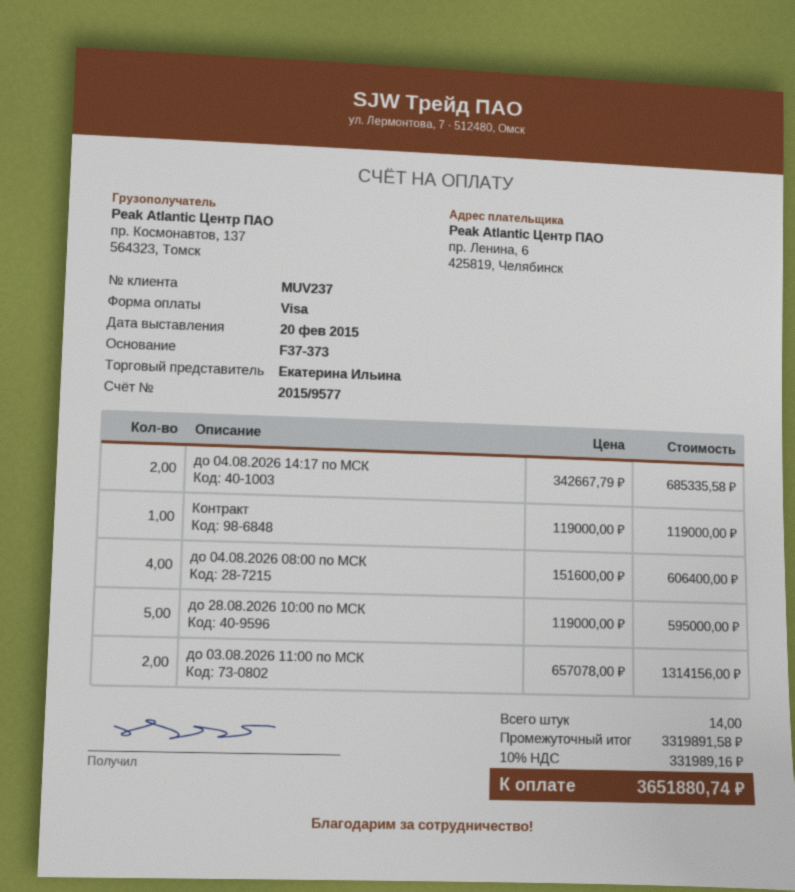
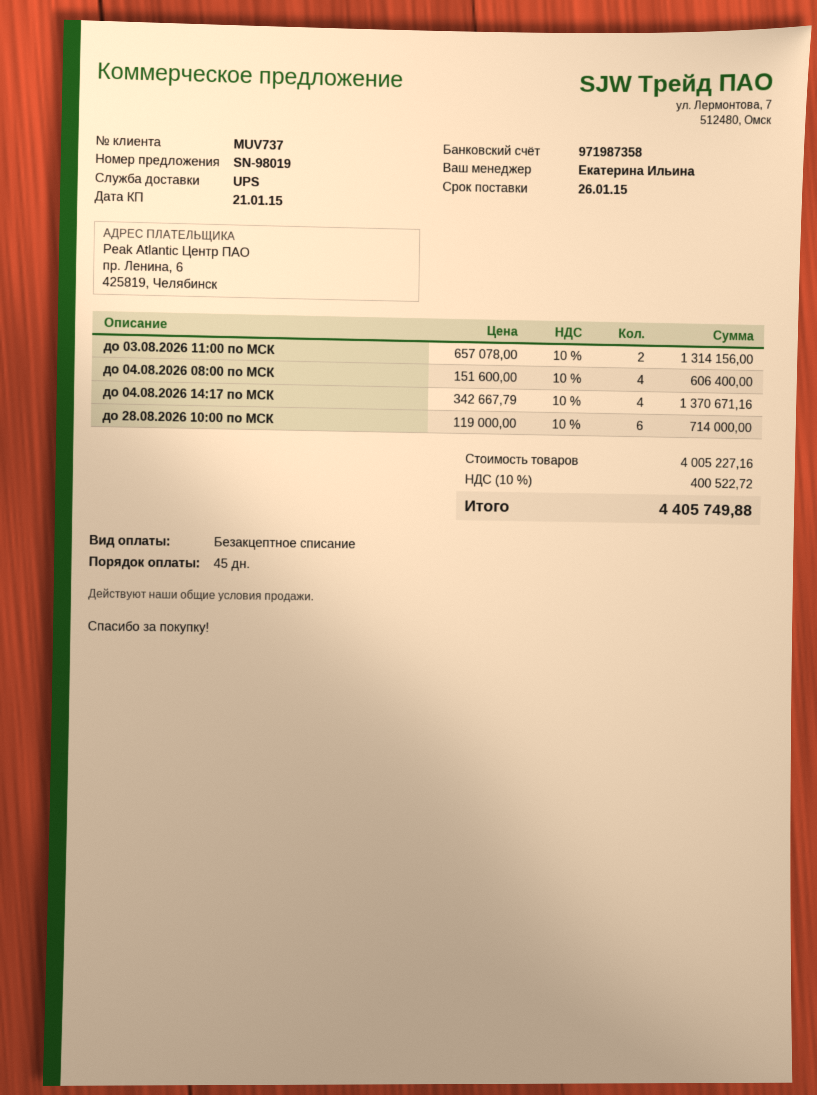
customer number: MUV237 -> MUV737
payment method: Visa -> direct debit
до 04.08.2026 14:17 по МСК: 2 x 342667.79 = 685335.58 -> 4 x 342667.79 = 1370671.16
Контракт: 1 x 119000.00 = 119000.00 -> none
до 28.08.2026 10:00 по МСК: 5 x 119000.00 = 595000.00 -> 6 x 119000.00 = 714000.00
subtotal: 3319891.58 -> 4005227.16
tax: 10% = 331989.16 -> 10% = 400522.72
total: 3651880.74 -> 4405749.88

